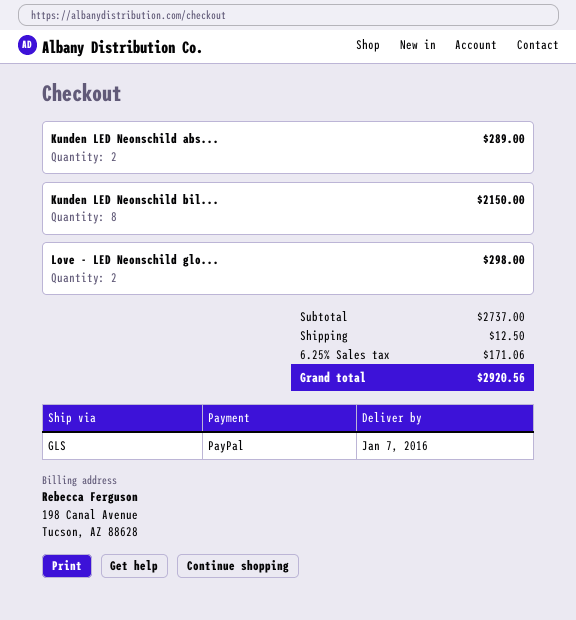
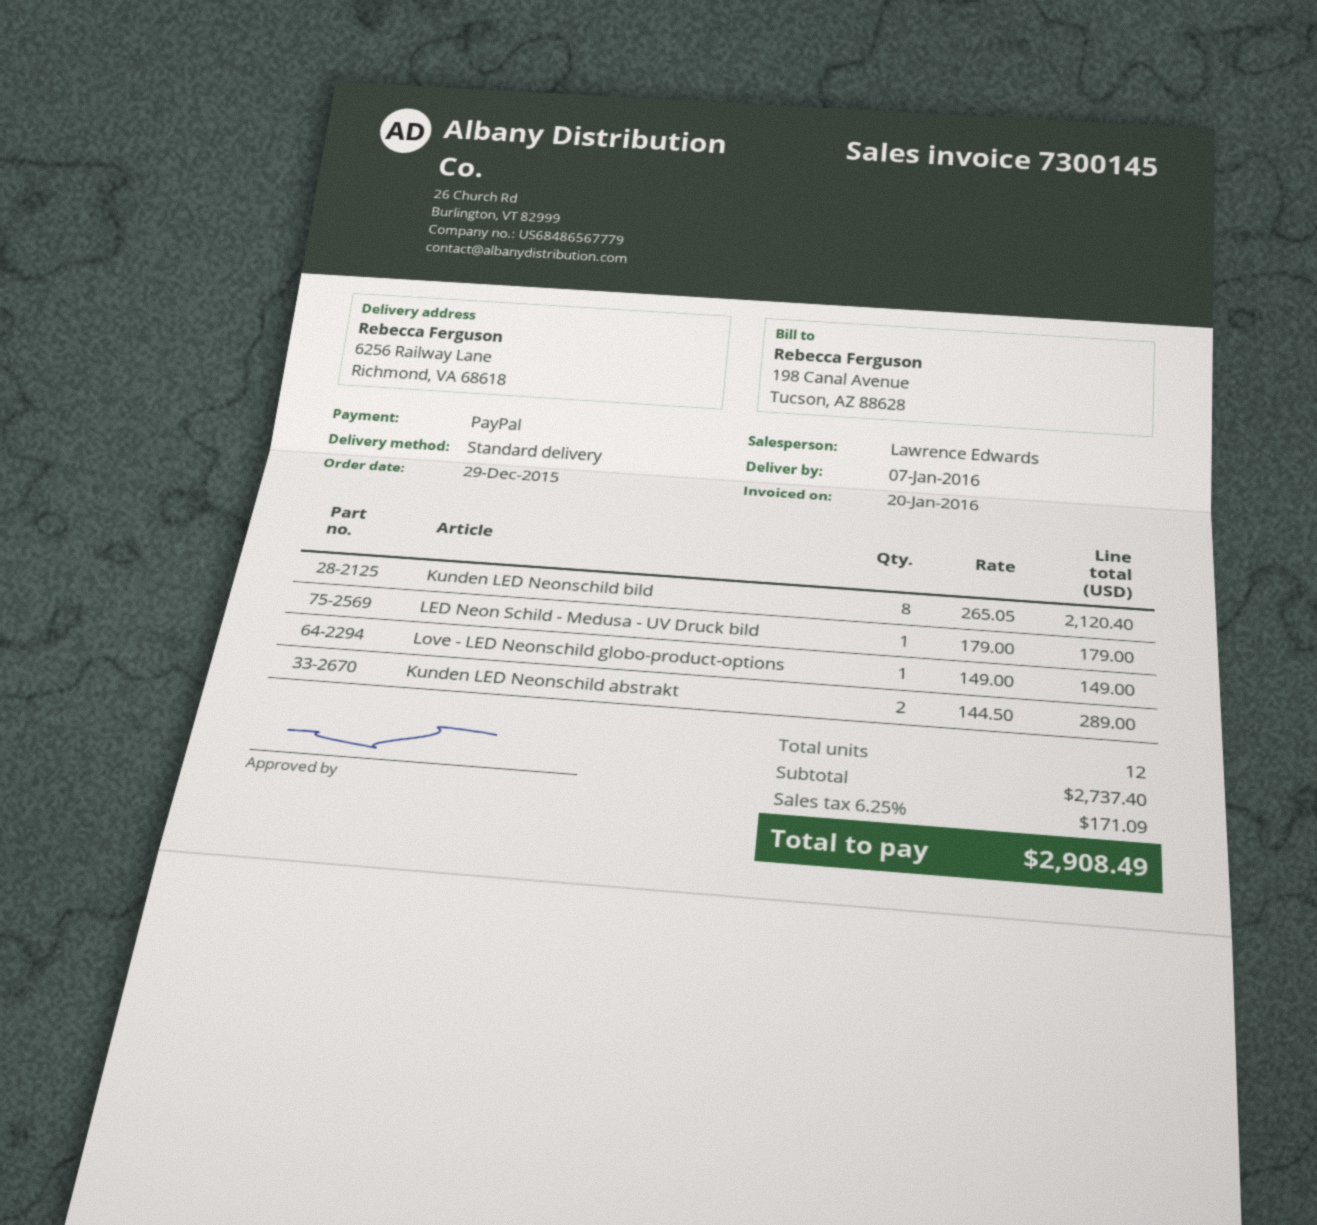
shipping method: GLS -> standard
Kunden LED Neonschild bil...: 8 for 2150.00 -> 8 for 2120.40
Love - LED Neonschild glo...: 2 for 298.00 -> 1 for 149.00
LED Neon Schild - Medusa - UV Druck bild: none -> 1 for 179.00
subtotal: 2737.00 -> 2737.40
shipping: 12.50 -> none
tax: 6.25% = 171.06 -> 6.25% = 171.09
total: 2920.56 -> 2908.49

